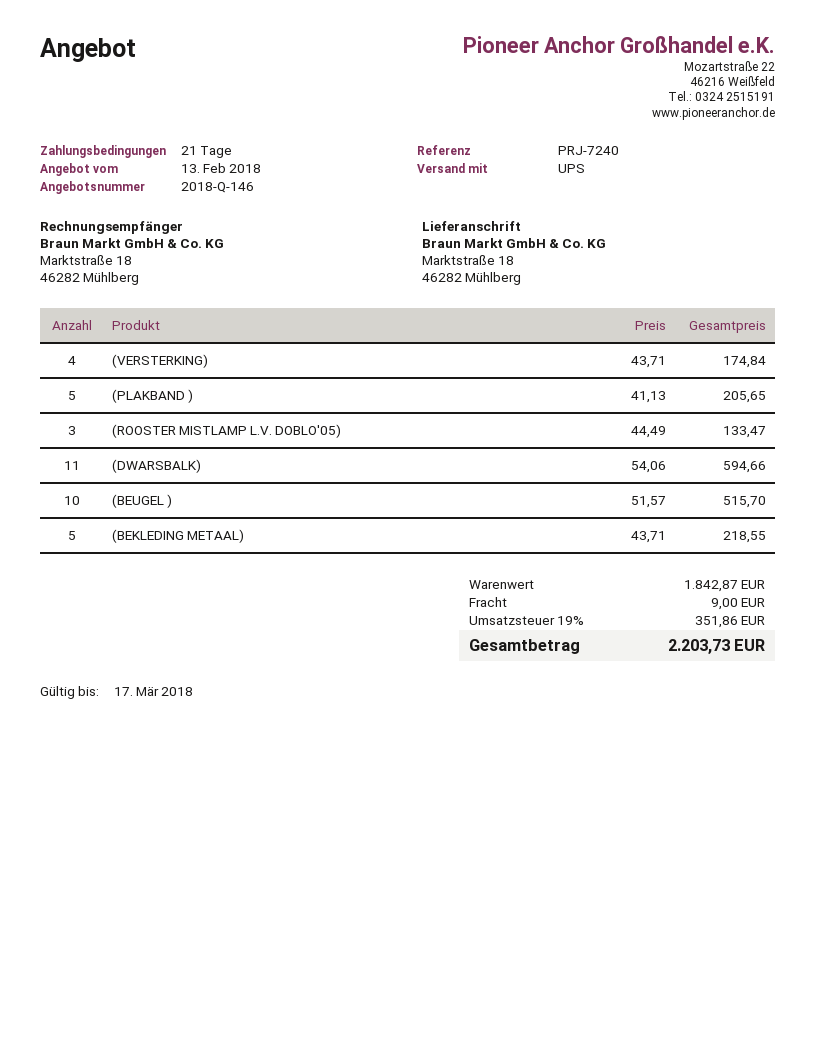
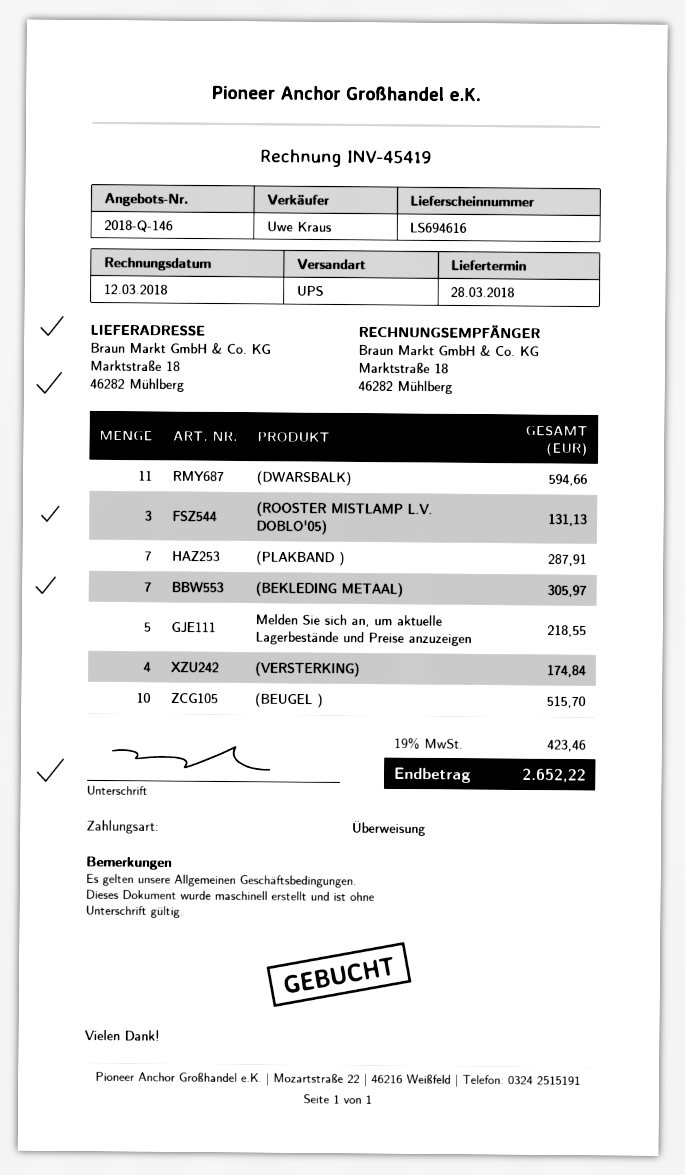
(PLAKBAND ): 5 for 205.65 -> 7 for 287.91
(ROOSTER MISTLAMP L.V. DOBLO'05): 3 for 133.47 -> 3 for 131.13
(BEKLEDING METAAL): 5 for 218.55 -> 7 for 305.97
Melden Sie sich an, um aktuelle Lagerbestände und Preise anzuzeigen: none -> 5 for 218.55
shipping: 9.00 -> none
tax: 19% = 351.86 -> 19% = 423.46
total: 2203.73 -> 2652.22

